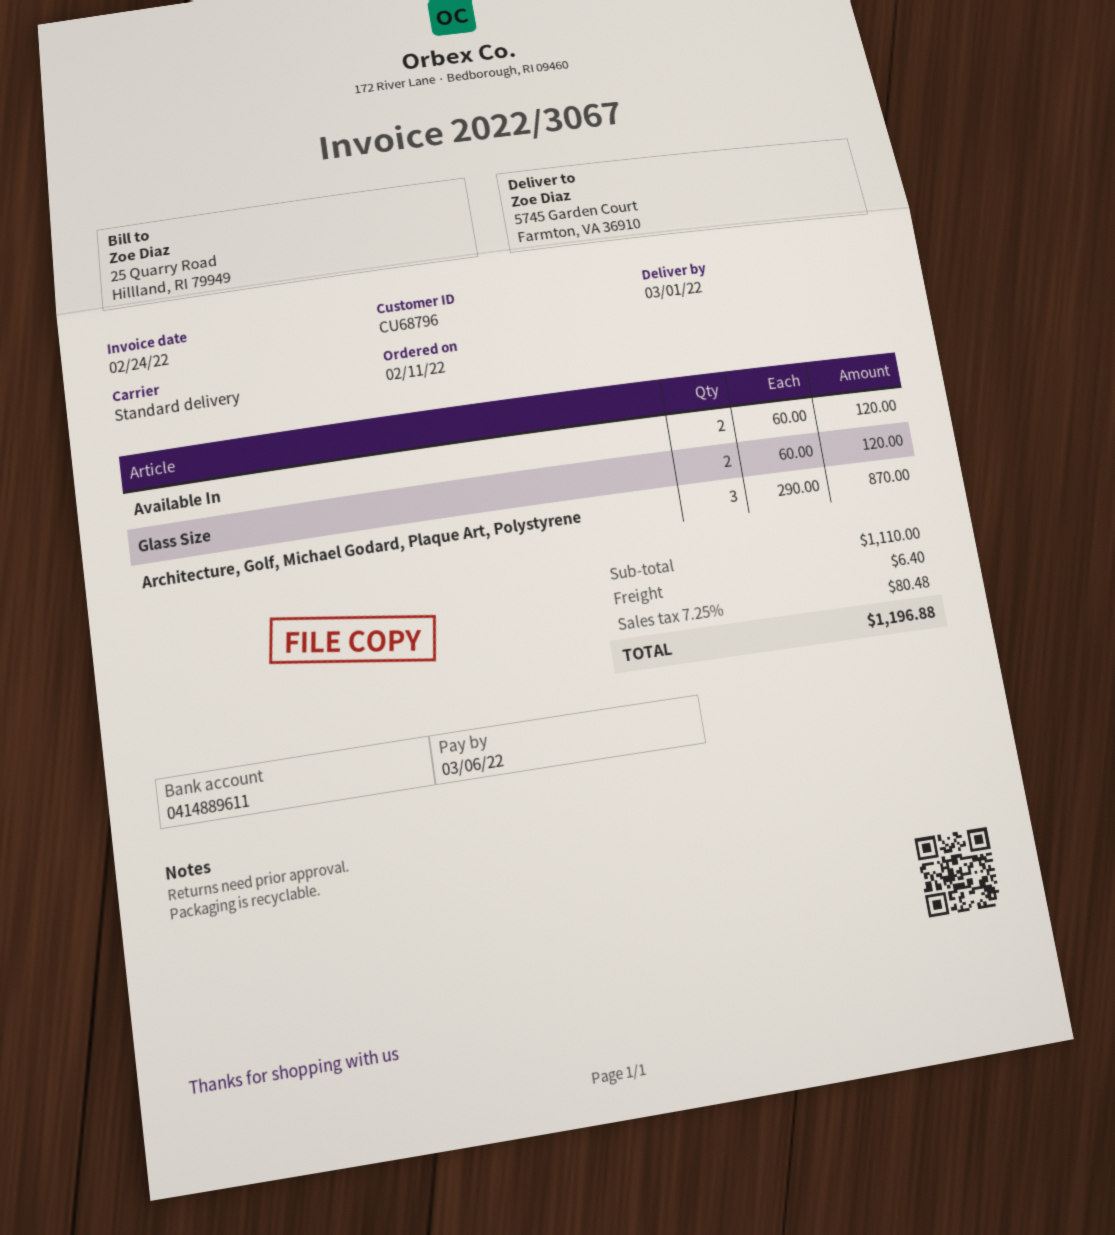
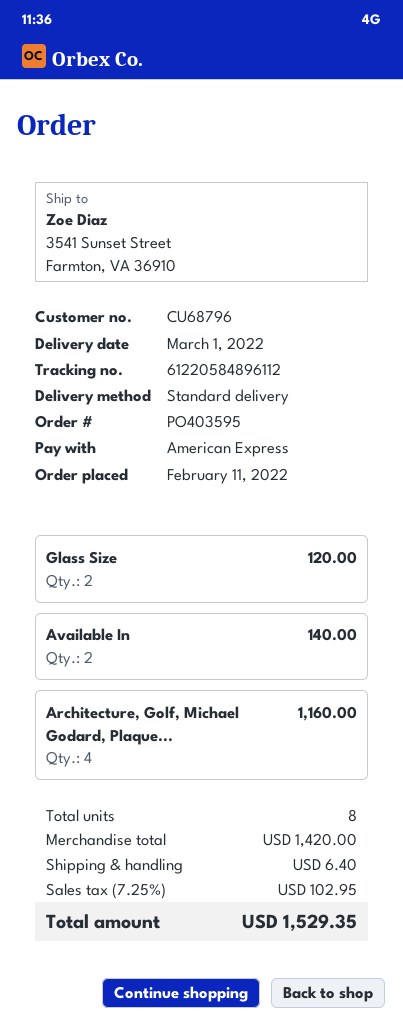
ship to: 5745 Garden Court, Farmton, VA 36910 -> 3541 Sunset Street, Farmton, VA 36910
Available In: 2 for 120.00 -> 2 for 140.00
Architecture, Golf, Michael Godard, Plaque Art, Polystyrene: 3 for 870.00 -> 4 for 1160.00
subtotal: 1110.00 -> 1420.00
tax: 7.25% = 80.48 -> 7.25% = 102.95
total: 1196.88 -> 1529.35

